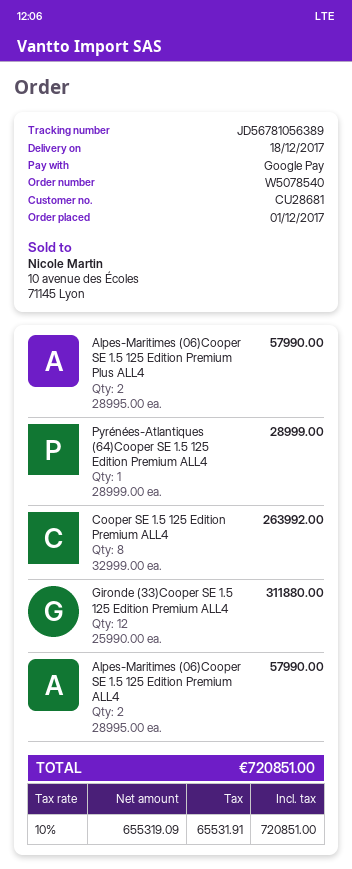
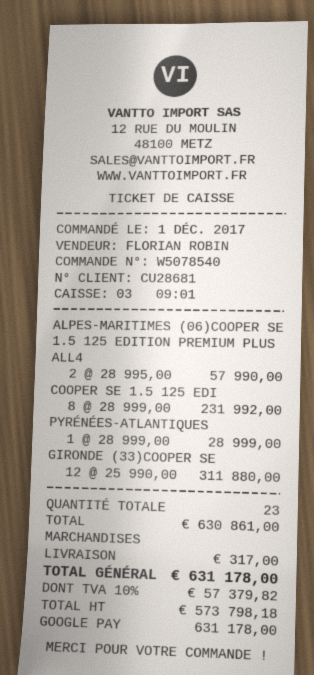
Cooper SE 1.5 125 Edition Premium ALL4: 8 x 32999.00 = 263992.00 -> 8 x 28999.00 = 231992.00
Alpes-Maritimes (06)Cooper SE 1.5 125 Edition Premium ALL4: 2 x 28995.00 = 57990.00 -> none
shipping: none -> 317.00
net: 655319.09 -> 573798.18
tax: 10% = 65531.91 -> 10% = 57379.82
total: 720851.00 -> 631178.00

